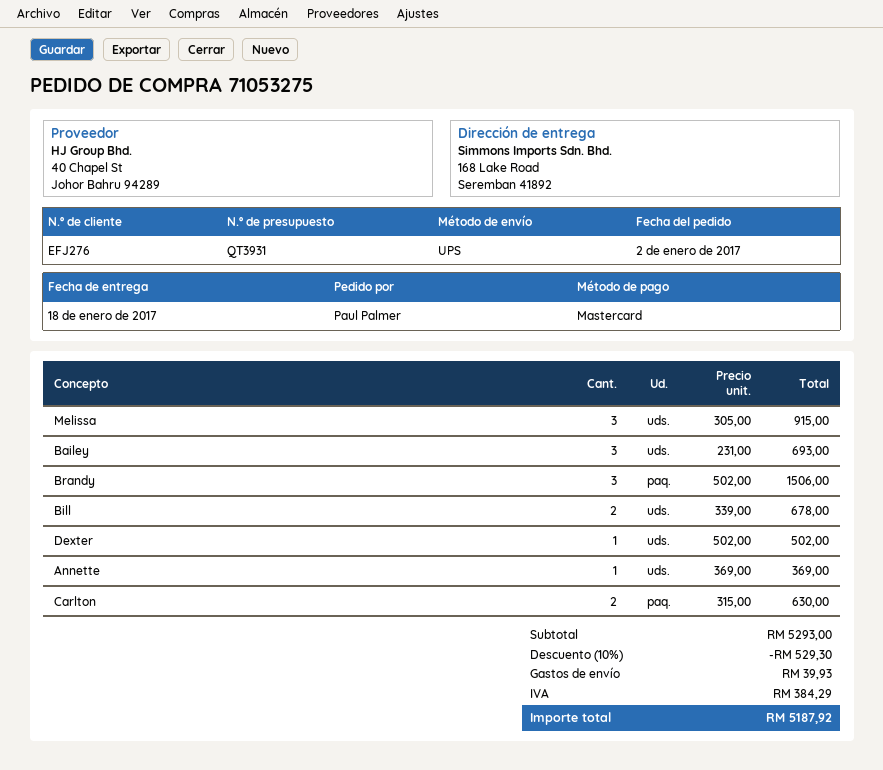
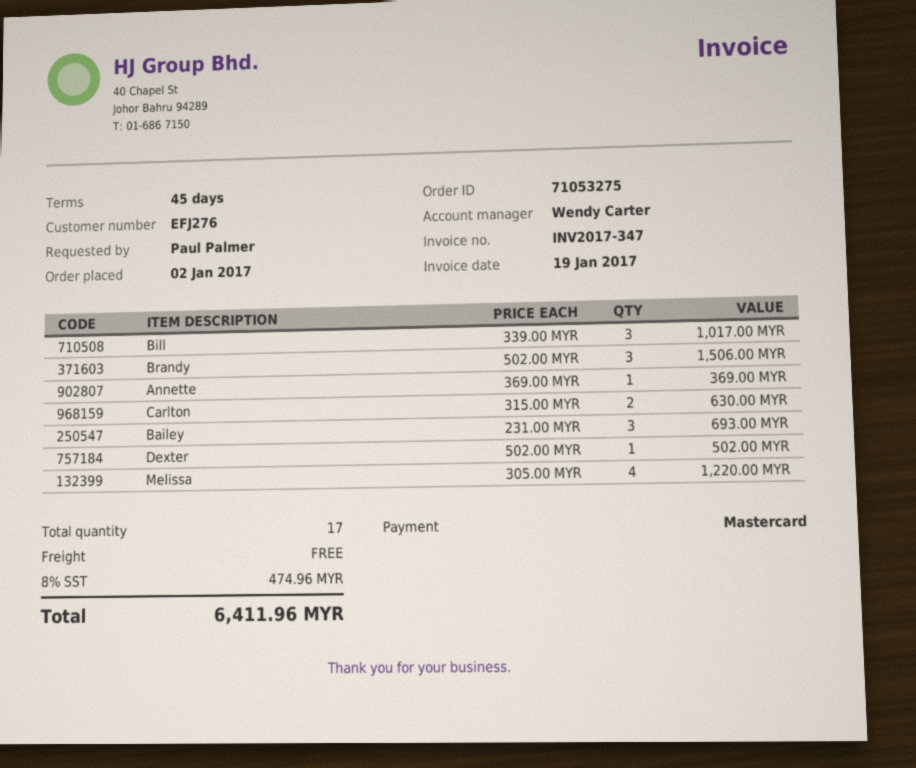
Melissa: 3 x 305.00 = 915.00 -> 4 x 305.00 = 1220.00
Bill: 2 x 339.00 = 678.00 -> 3 x 339.00 = 1017.00
discount: 10% = 529.30 -> none
shipping: 39.93 -> 0.00
tax: 384.29 -> 474.96
total: 5187.92 -> 6411.96

